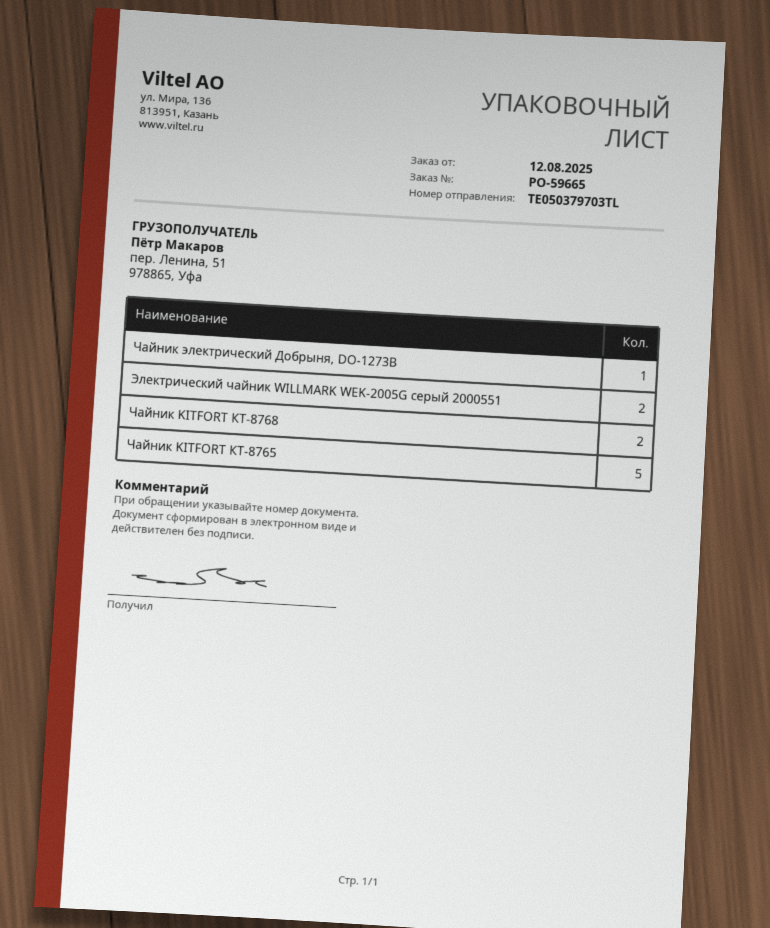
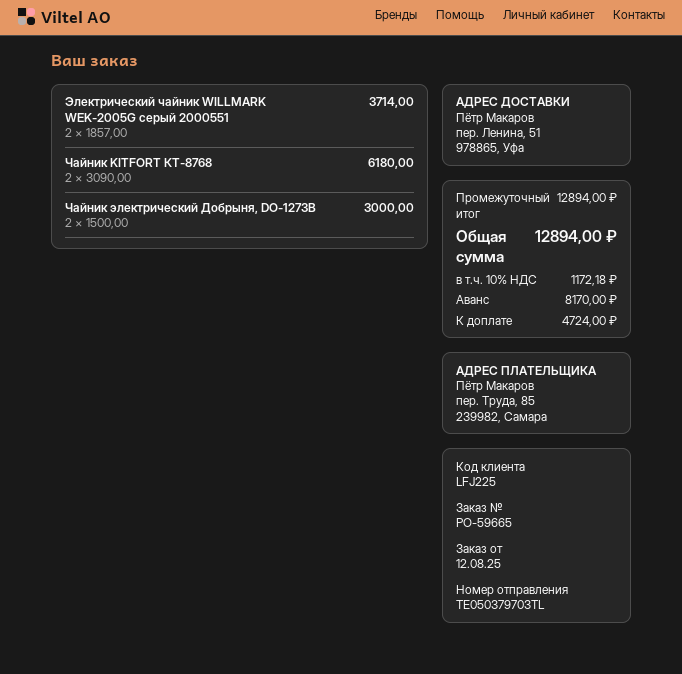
Чайник электрический Добрыня, DO-1273B: 1 -> 2
Чайник KITFORT КТ-8765: 5 -> none

